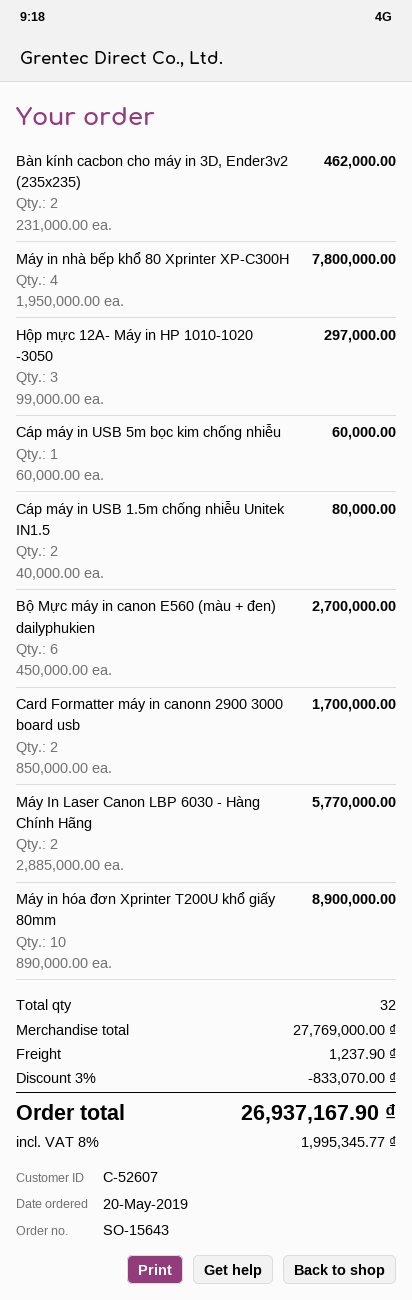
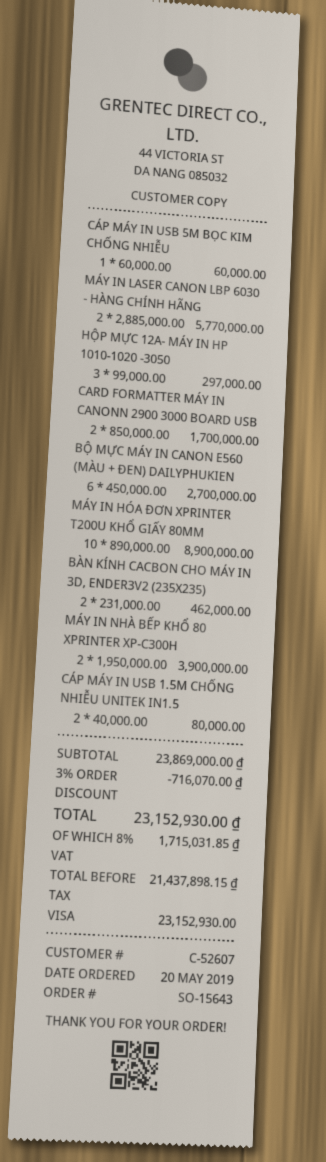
Máy in nhà bếp khổ 80 Xprinter XP-C300H: 4 x 1950000.00 = 7800000.00 -> 2 x 1950000.00 = 3900000.00
subtotal: 27769000.00 -> 23869000.00
discount: 3% = 833070.00 -> 3% = 716070.00
shipping: 1237.90 -> none
tax: 8% = 1995345.77 -> 8% = 1715031.85
total: 26937167.90 -> 23152930.00

